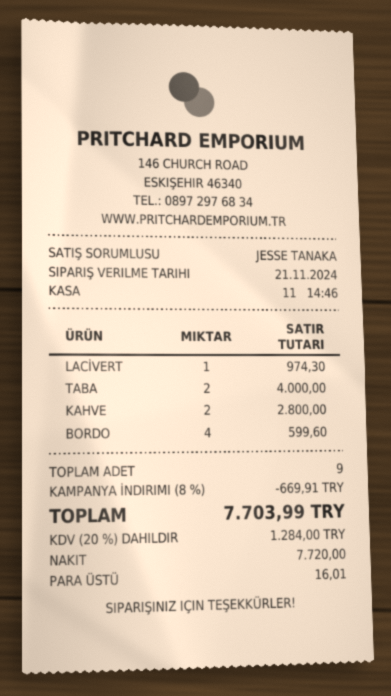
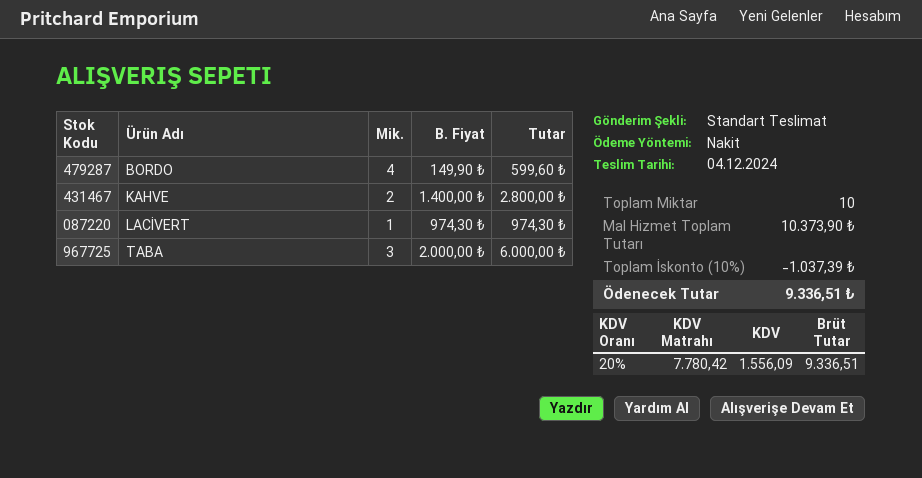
TABA: 2 for 4000.00 -> 3 for 6000.00
total quantity: 9 -> 10
discount: 8% = 669.91 -> 10% = 1037.39
tax: 20% = 1284.00 -> 20% = 1556.09
total: 7703.99 -> 9336.51

